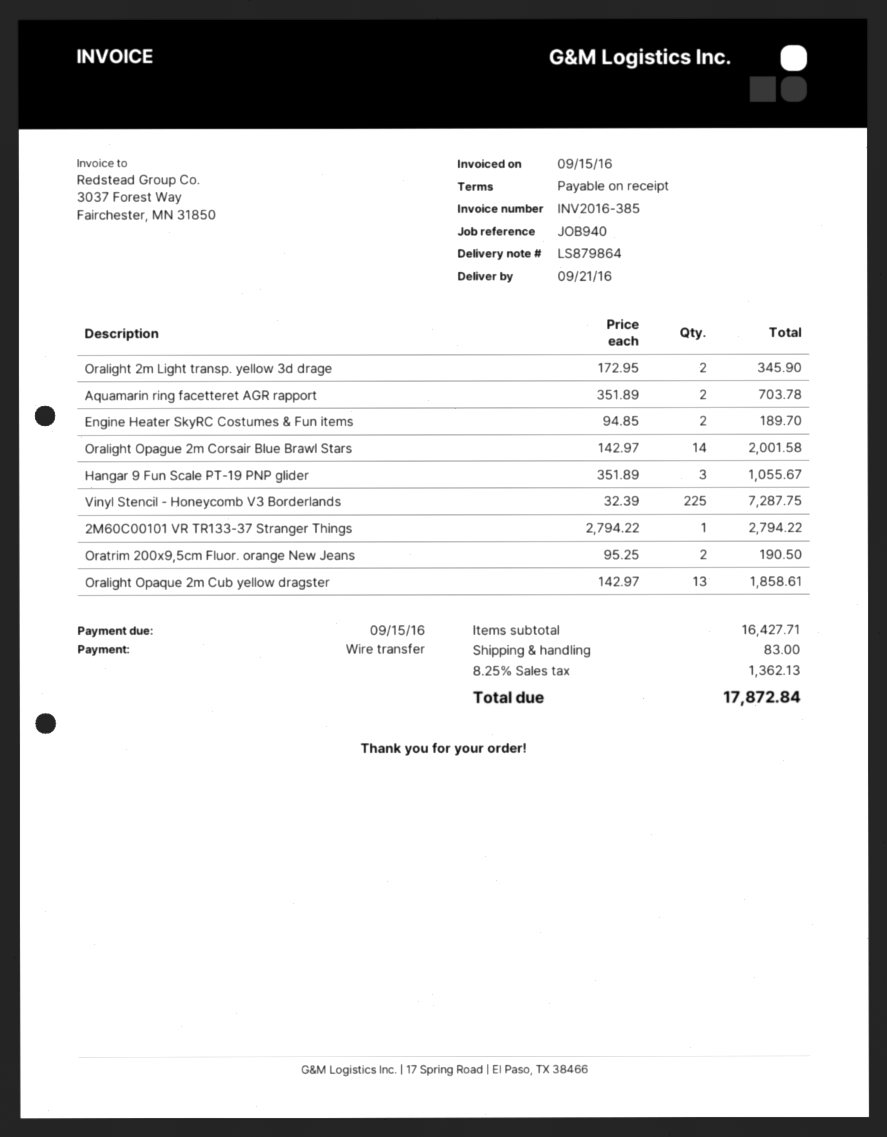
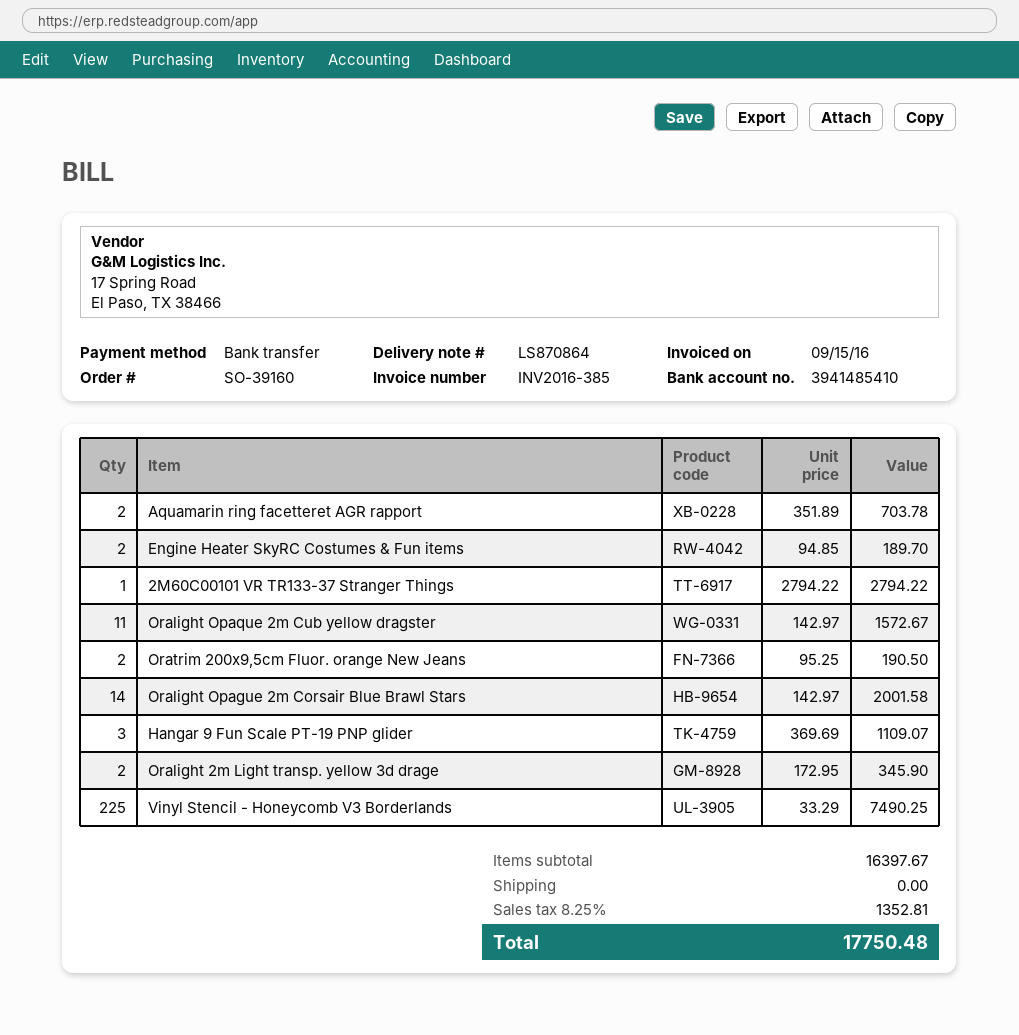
delivery note number: LS879864 -> LS870864
Hangar 9 Fun Scale PT-19 PNP glider: 3 x 351.89 = 1055.67 -> 3 x 369.69 = 1109.07
Vinyl Stencil - Honeycomb V3 Borderlands: 225 x 32.39 = 7287.75 -> 225 x 33.29 = 7490.25
Oralight Opaque 2m Cub yellow dragster: 13 x 142.97 = 1858.61 -> 11 x 142.97 = 1572.67
subtotal: 16427.71 -> 16397.67
shipping: 83.00 -> 0.00
tax: 8.25% = 1362.13 -> 8.25% = 1352.81
total: 17872.84 -> 17750.48

